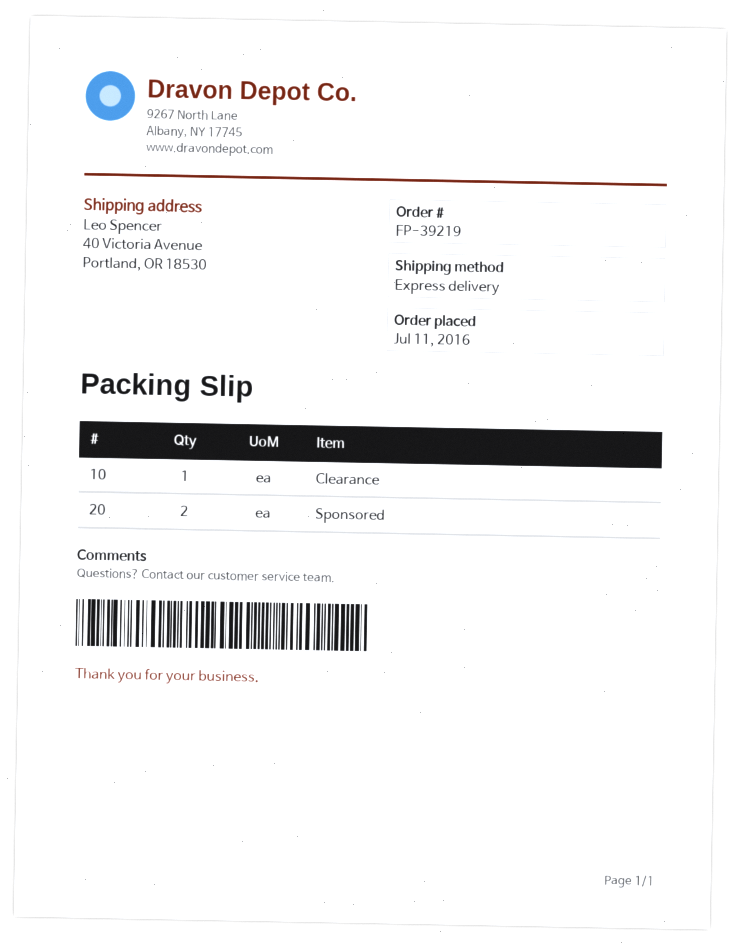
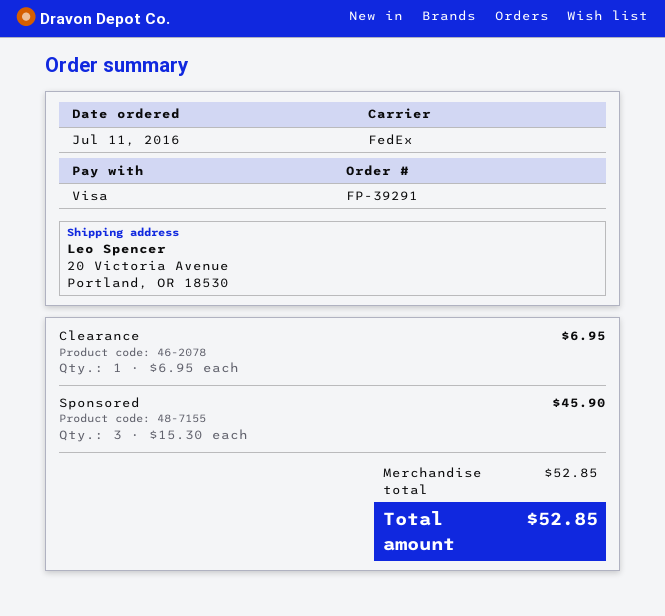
order number: FP-39219 -> FP-39291
shipping method: express -> FedEx
ship to: 40 Victoria Avenue, Portland, OR 18530 -> 20 Victoria Avenue, Portland, OR 18530
Sponsored: 2 -> 3

